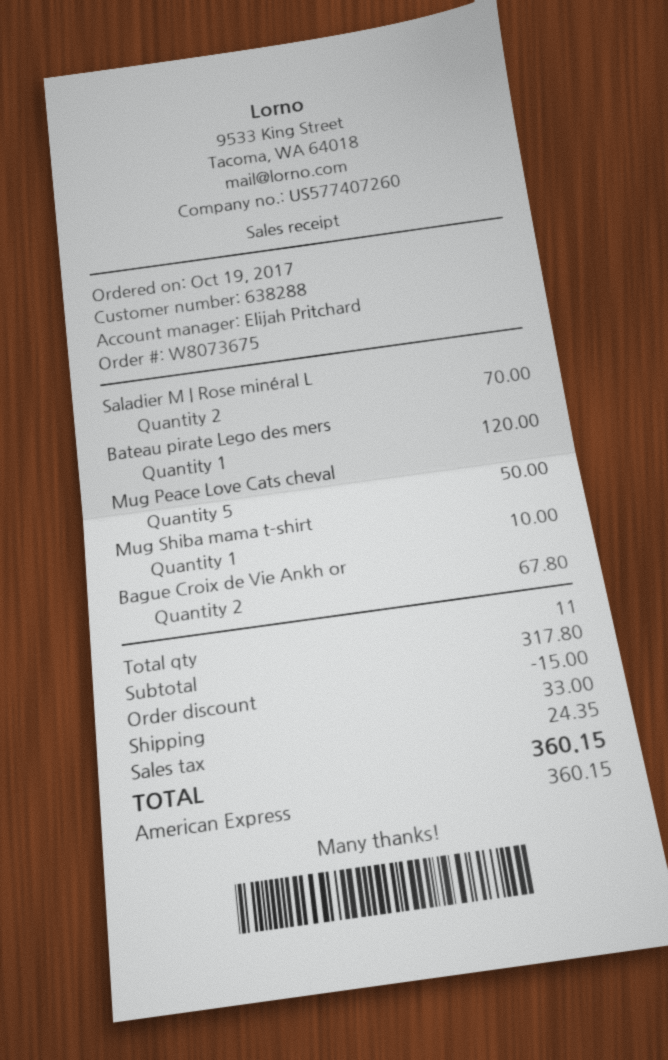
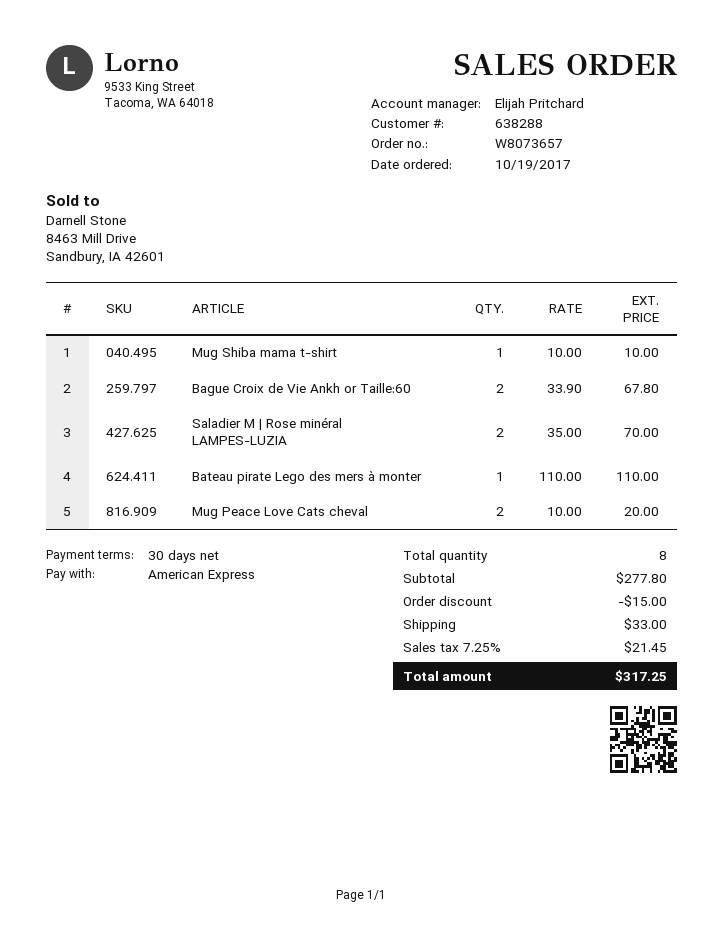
order number: W8073675 -> W8073657
Bateau pirate Lego des mers: 1 for 120.00 -> 1 for 110.00
Mug Peace Love Cats cheval: 5 for 50.00 -> 2 for 20.00
total quantity: 11 -> 8
subtotal: 317.80 -> 277.80
tax: 24.35 -> 21.45
total: 360.15 -> 317.25

